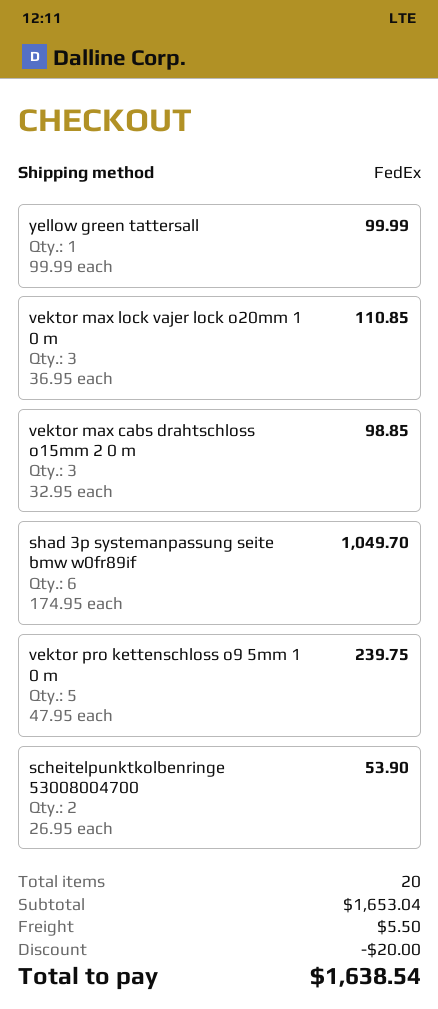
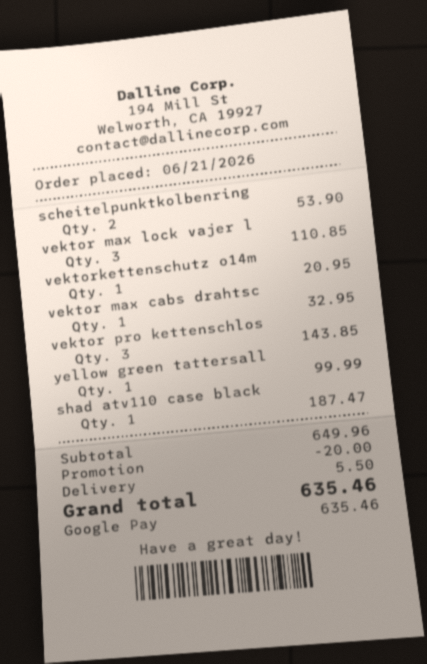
vektor max cabs drahtschloss o15mm 2 0 m: 3 for 98.85 -> 1 for 32.95
shad 3p systemanpassung seite bmw w0fr89if: 6 for 1049.70 -> none
vektor pro kettenschloss o9 5mm 1 0 m: 5 for 239.75 -> 3 for 143.85
vektorkettenschutz o14m: none -> 1 for 20.95
shad atv110 case black: none -> 1 for 187.47
subtotal: 1653.04 -> 649.96
total: 1638.54 -> 635.46

